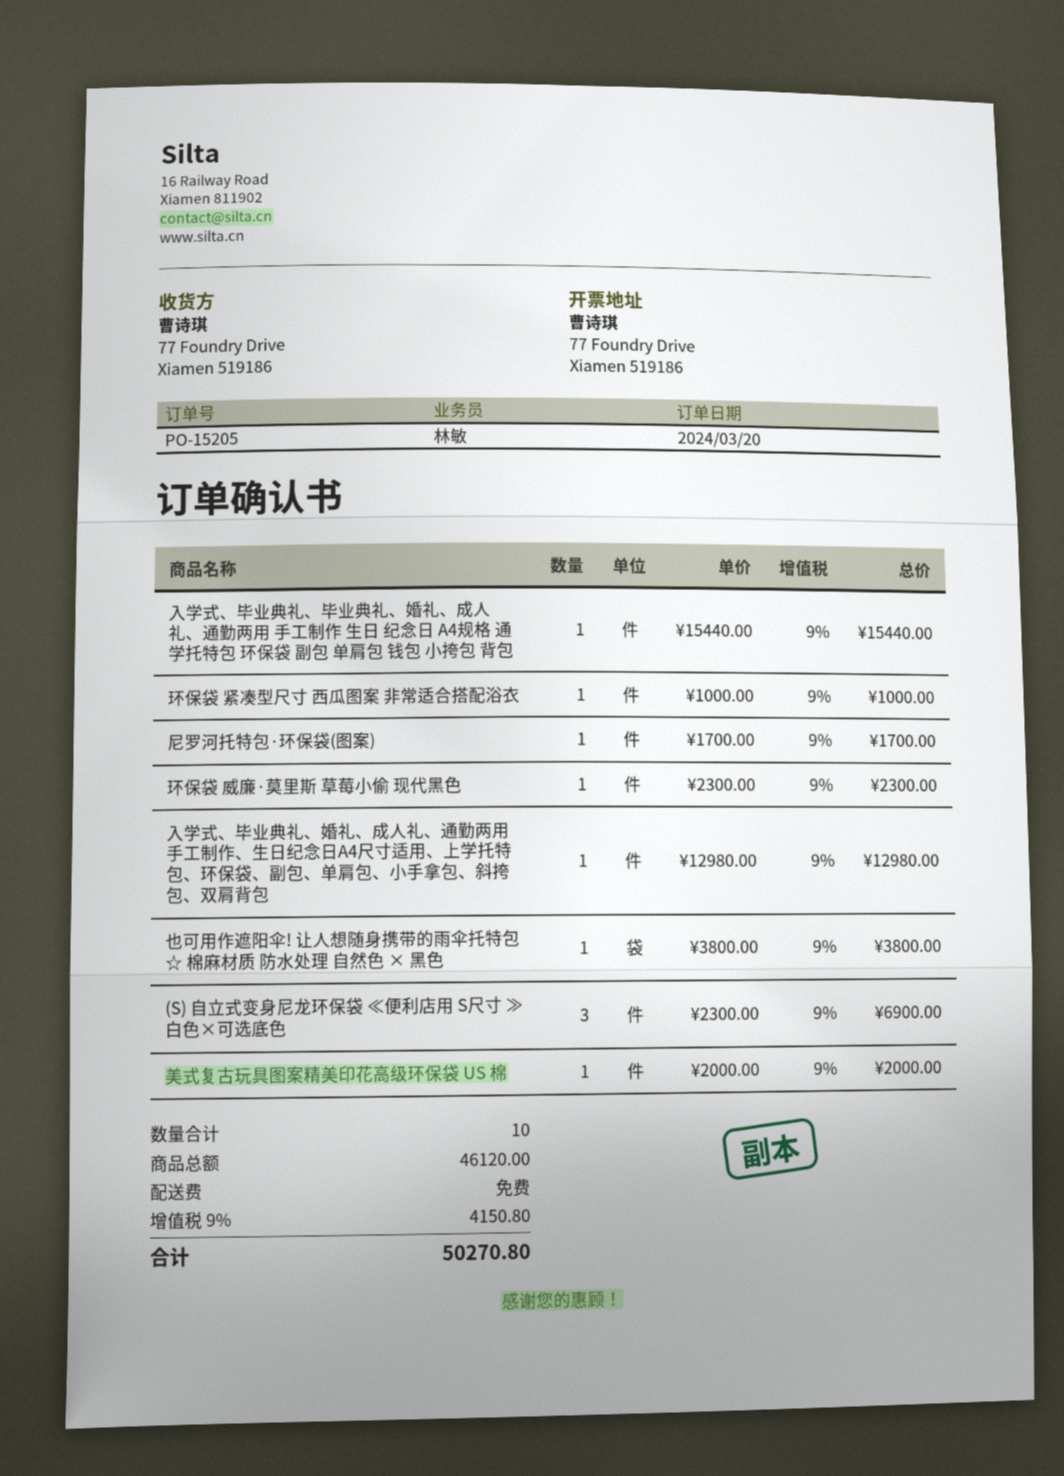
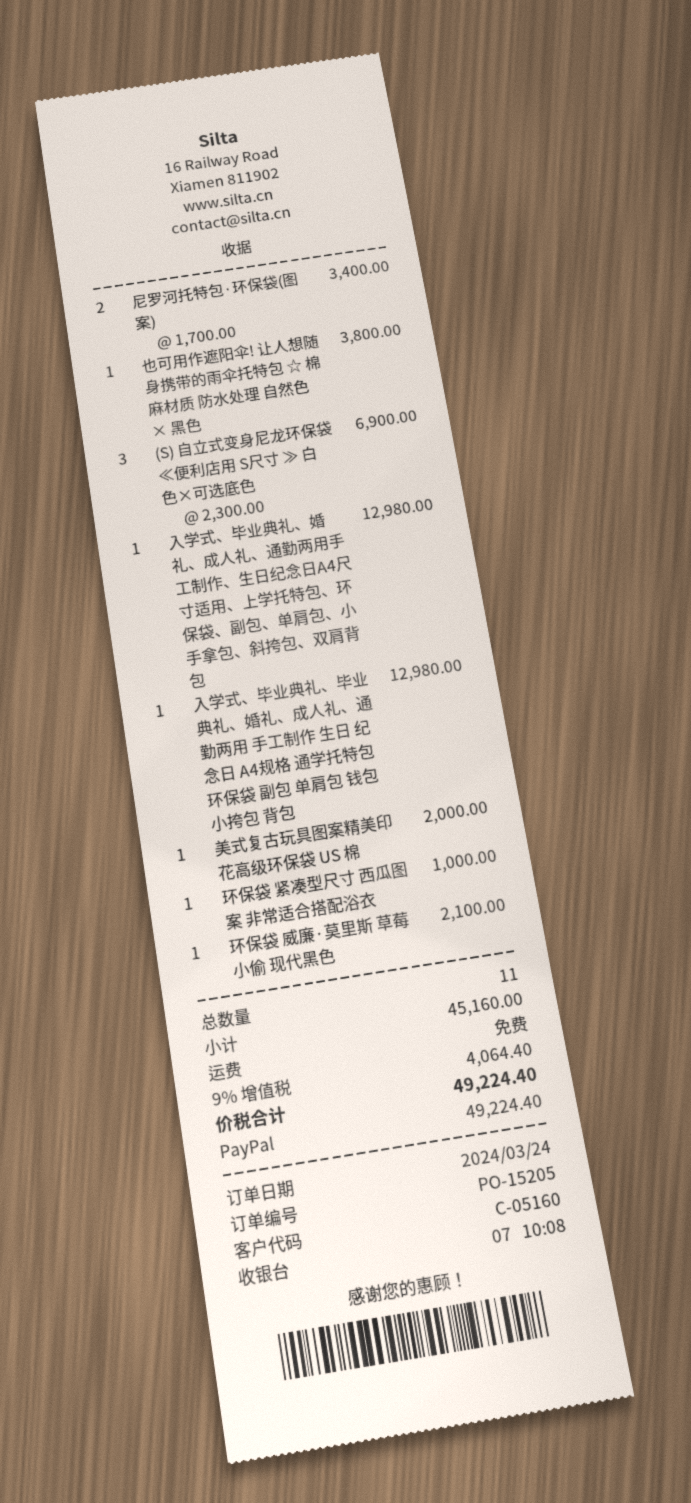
order date: 2024-03-20 -> 2024-03-24
入学式、毕业典礼、毕业典礼、婚礼、成人礼、通勤两用 手工制作 生日 纪念日 A4规格 通学托特包 环保袋 副包 单肩包 钱包 小挎包 背包: 1 x 15440.00 = 15440.00 -> 1 x 12980.00 = 12980.00
尼罗河托特包·环保袋(图案): 1 x 1700.00 = 1700.00 -> 2 x 1700.00 = 3400.00
环保袋 威廉·莫里斯 草莓小偷 现代黑色: 1 x 2300.00 = 2300.00 -> 1 x 2100.00 = 2100.00
total quantity: 10 -> 11
subtotal: 46120.00 -> 45160.00
tax: 9% = 4150.80 -> 9% = 4064.40
total: 50270.80 -> 49224.40

